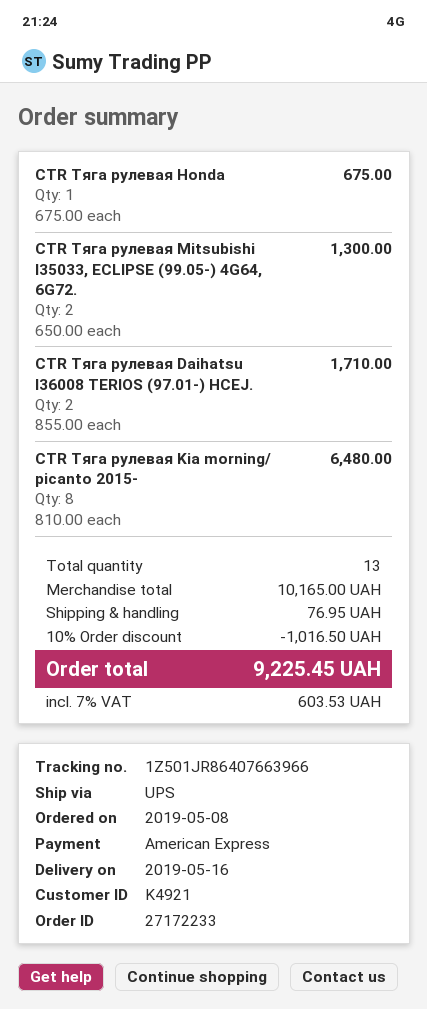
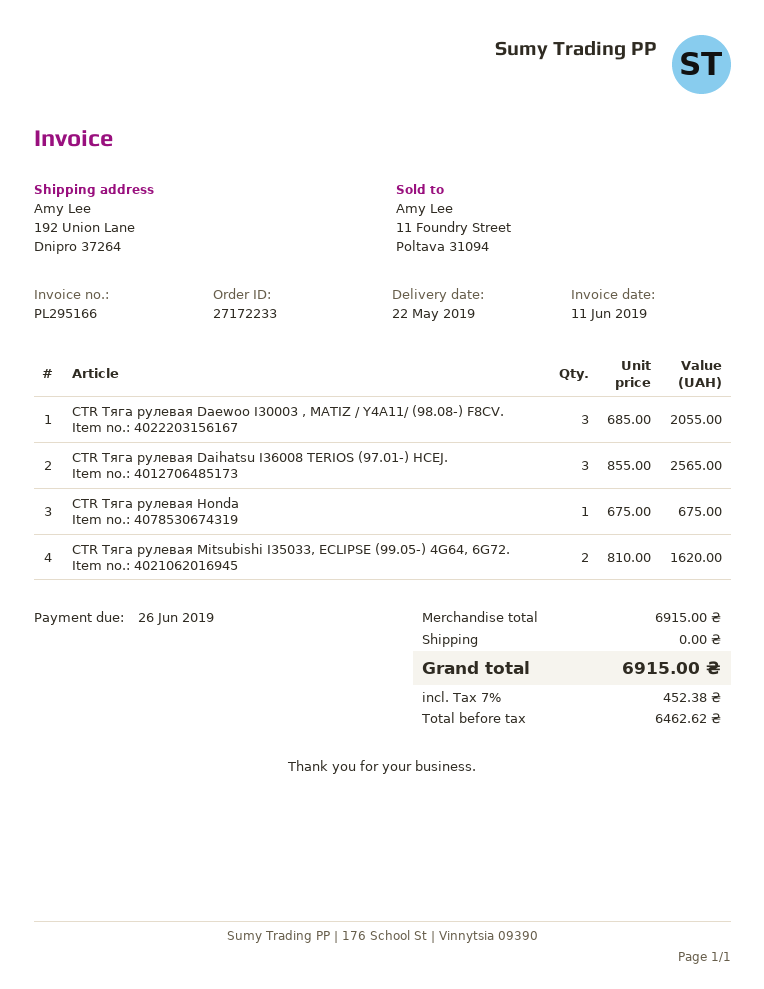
delivery date: 2019-05-16 -> 2019-05-22
CTR Тяга рулевая Mitsubishi I35033, ECLIPSE (99.05-) 4G64, 6G72.: 2 x 650.00 = 1300.00 -> 2 x 810.00 = 1620.00
CTR Тяга рулевая Daihatsu I36008 TERIOS (97.01-) HCEJ.: 2 x 855.00 = 1710.00 -> 3 x 855.00 = 2565.00
CTR Тяга рулевая Kia morning/ picanto 2015-: 8 x 810.00 = 6480.00 -> none
CTR Тяга рулевая Daewoo I30003 , MATIZ / Y4A11/ (98.08-) F8CV.: none -> 3 x 685.00 = 2055.00
subtotal: 10165.00 -> 6915.00
discount: 10% = 1016.50 -> none
shipping: 76.95 -> 0.00
tax: 7% = 603.53 -> 7% = 452.38
total: 9225.45 -> 6915.00

